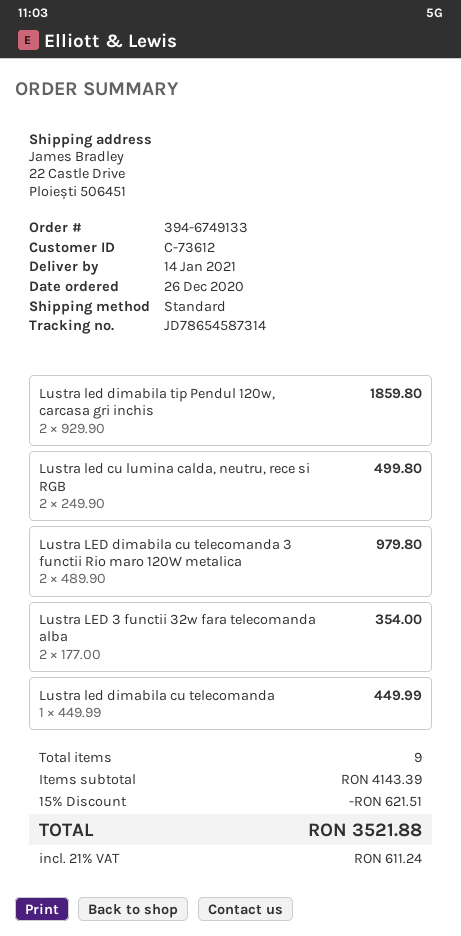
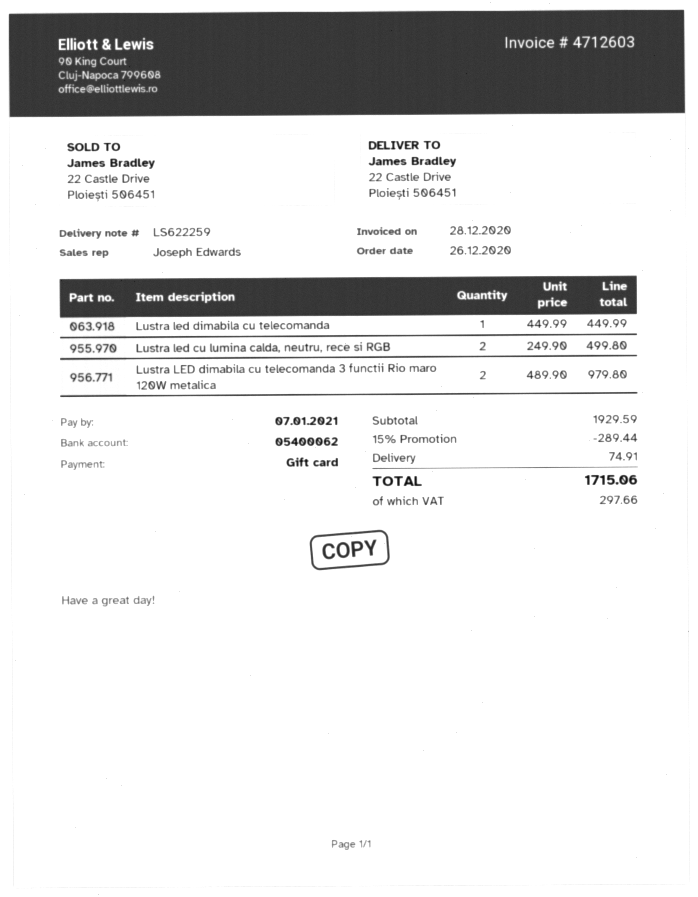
Lustra led dimabila tip Pendul 120w, carcasa gri inchis: 2 x 929.90 = 1859.80 -> none
Lustra LED 3 functii 32w fara telecomanda alba: 2 x 177.00 = 354.00 -> none
subtotal: 4143.39 -> 1929.59
discount: 15% = 621.51 -> 15% = 289.44
shipping: none -> 74.91
tax: 611.24 -> 297.66
total: 3521.88 -> 1715.06

